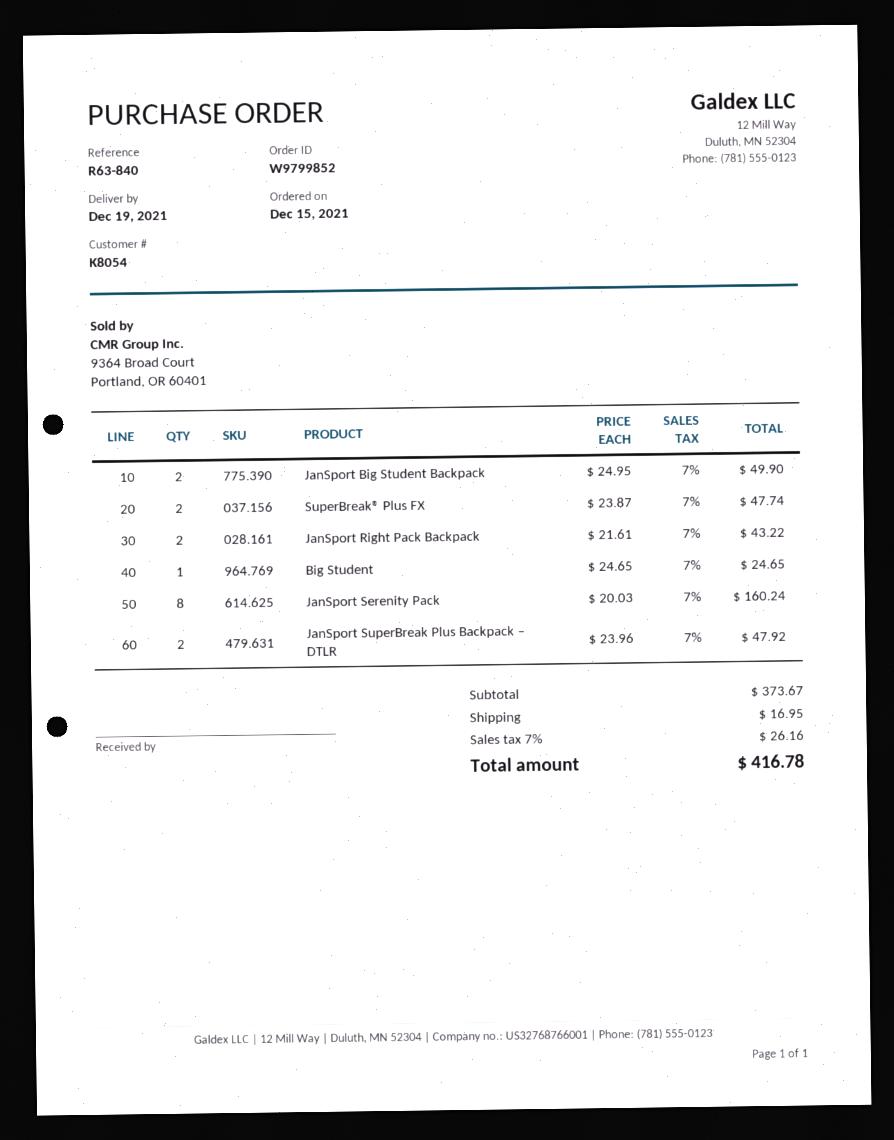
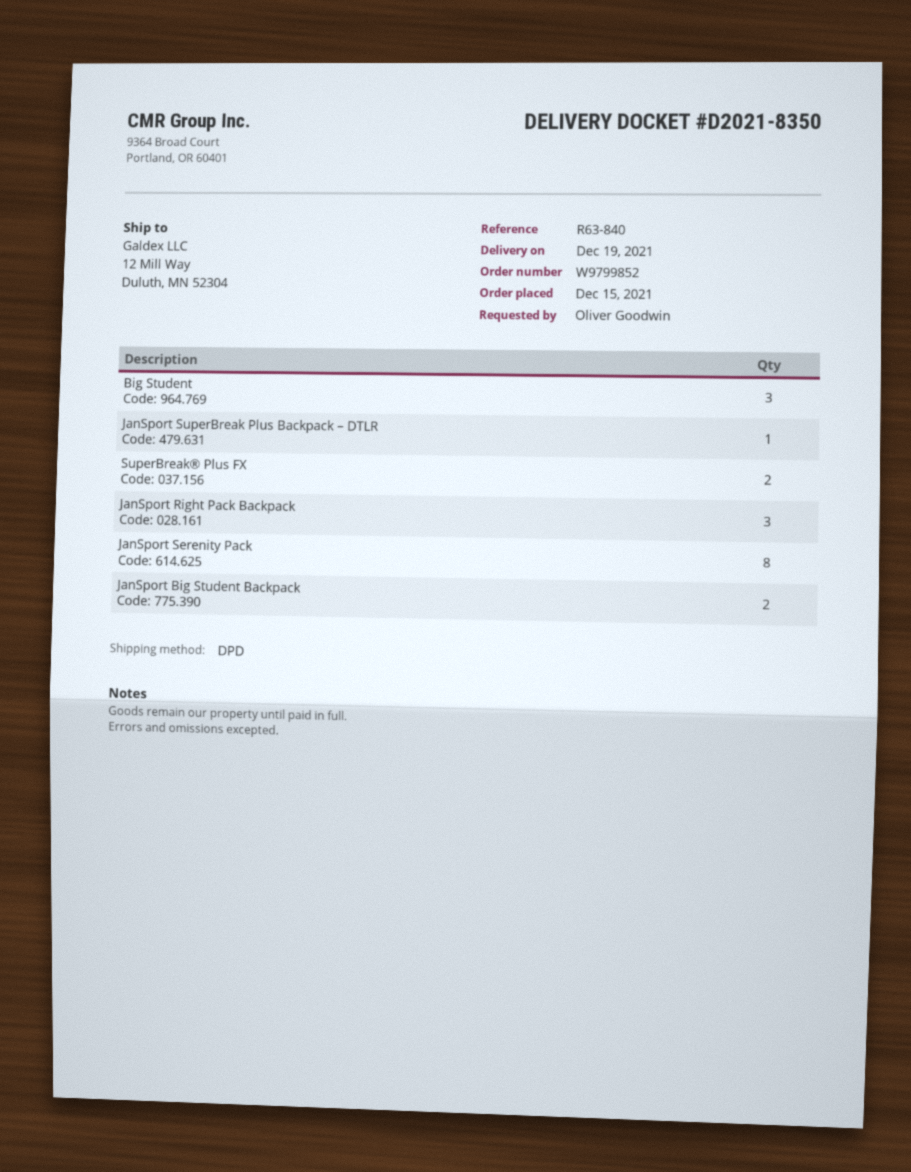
JanSport Right Pack Backpack: 2 -> 3
Big Student: 1 -> 3
JanSport SuperBreak Plus Backpack – DTLR: 2 -> 1

